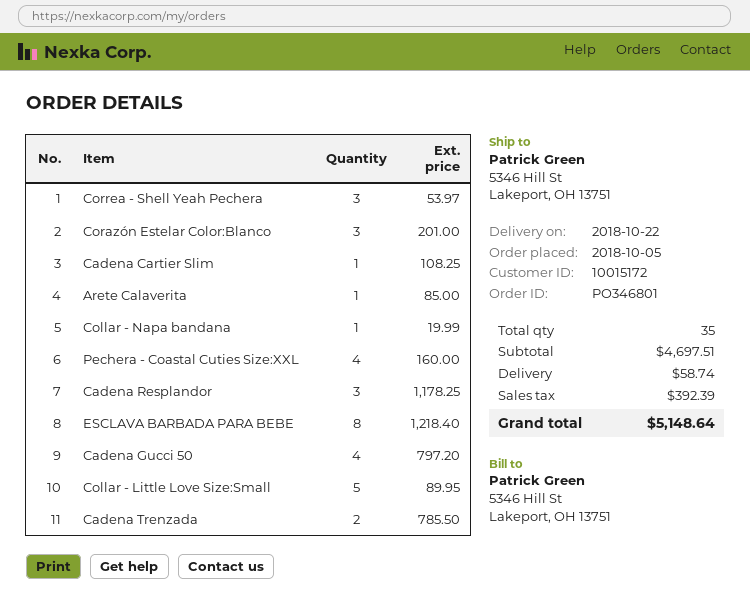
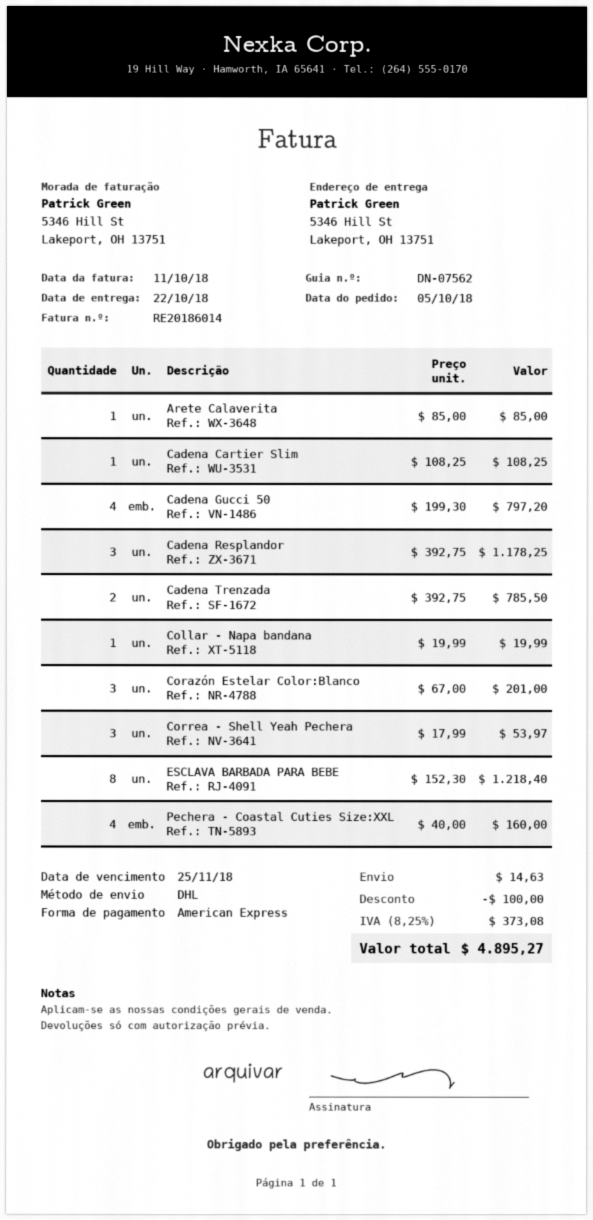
Collar - Little Love Size:Small: 5 for 89.95 -> none
discount: none -> 100.00
shipping: 58.74 -> 14.63
tax: 392.39 -> 373.08
total: 5148.64 -> 4895.27

